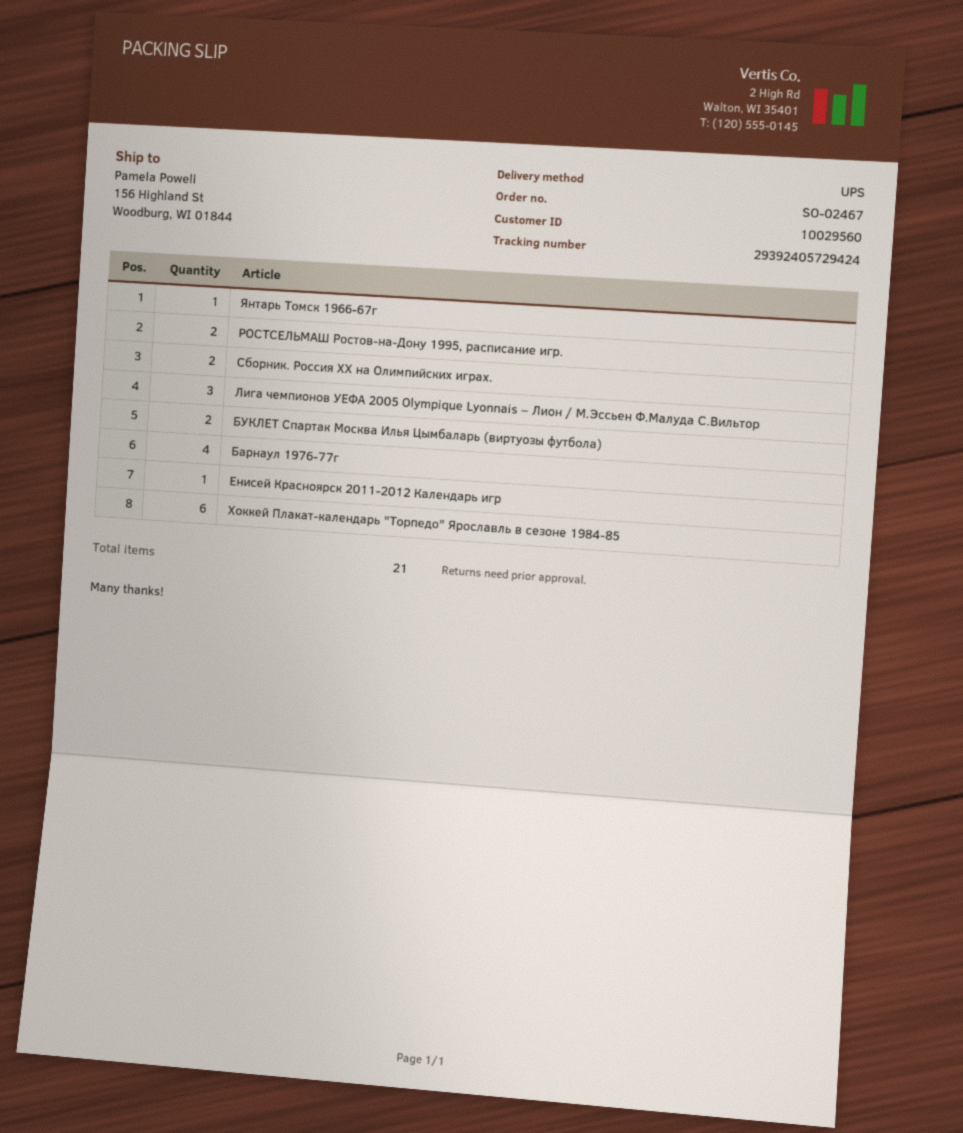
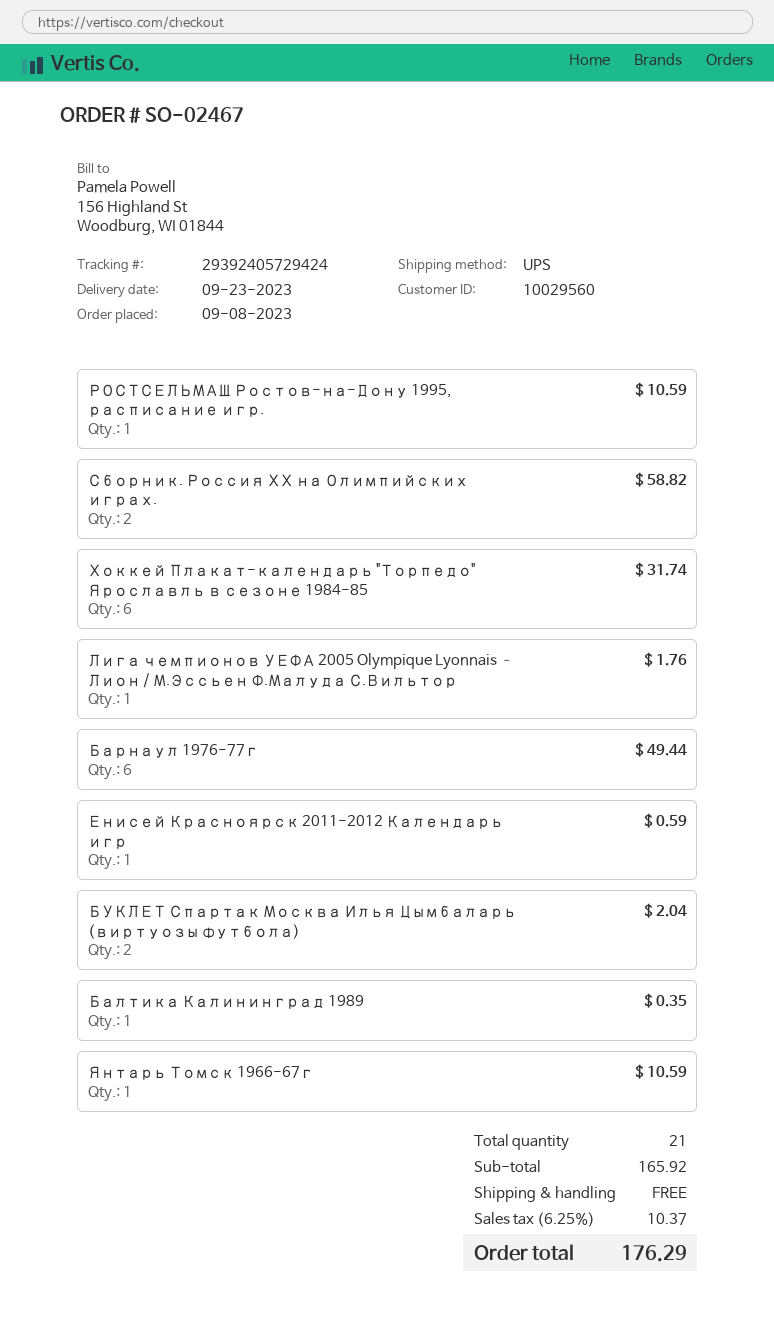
РОСТСЕЛЬМАШ Ростов-на-Дону 1995, расписание игр.: 2 -> 1
Лига чемпионов УЕФА 2005 Olympique Lyonnais – Лион / М.Эссьен Ф.Малуда С.Вильтор: 3 -> 1
Барнаул 1976-77г: 4 -> 6
Балтика Калининград 1989: none -> 1

